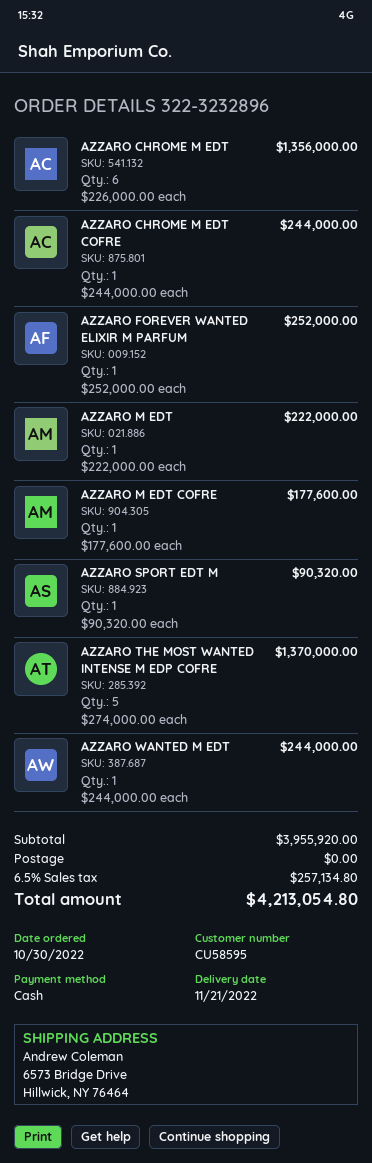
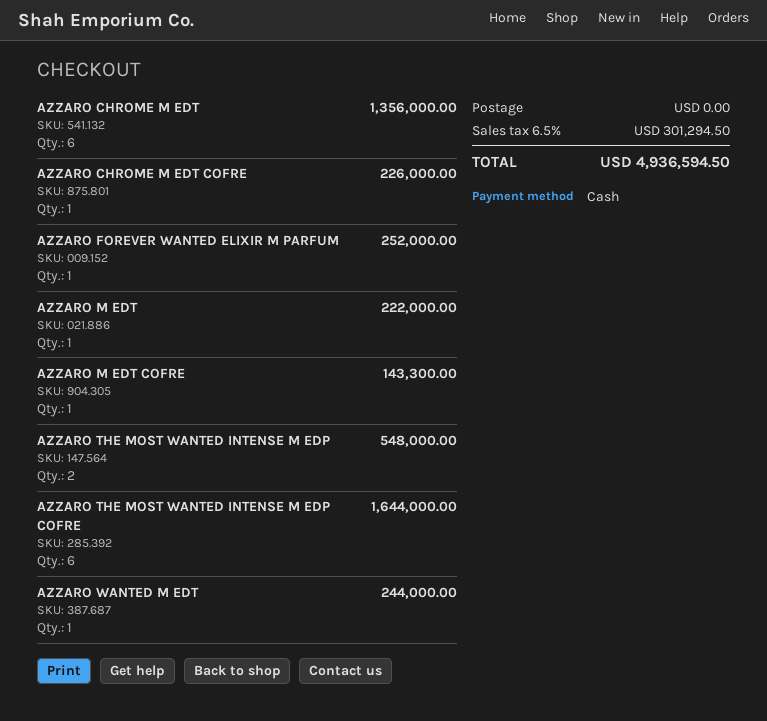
AZZARO CHROME M EDT COFRE: 1 for 244000.00 -> 1 for 226000.00
AZZARO M EDT COFRE: 1 for 177600.00 -> 1 for 143300.00
AZZARO SPORT EDT M: 1 for 90320.00 -> none
AZZARO THE MOST WANTED INTENSE M EDP COFRE: 5 for 1370000.00 -> 6 for 1644000.00
AZZARO THE MOST WANTED INTENSE M EDP: none -> 2 for 548000.00
tax: 6.5% = 257134.80 -> 6.5% = 301294.50
total: 4213054.80 -> 4936594.50

